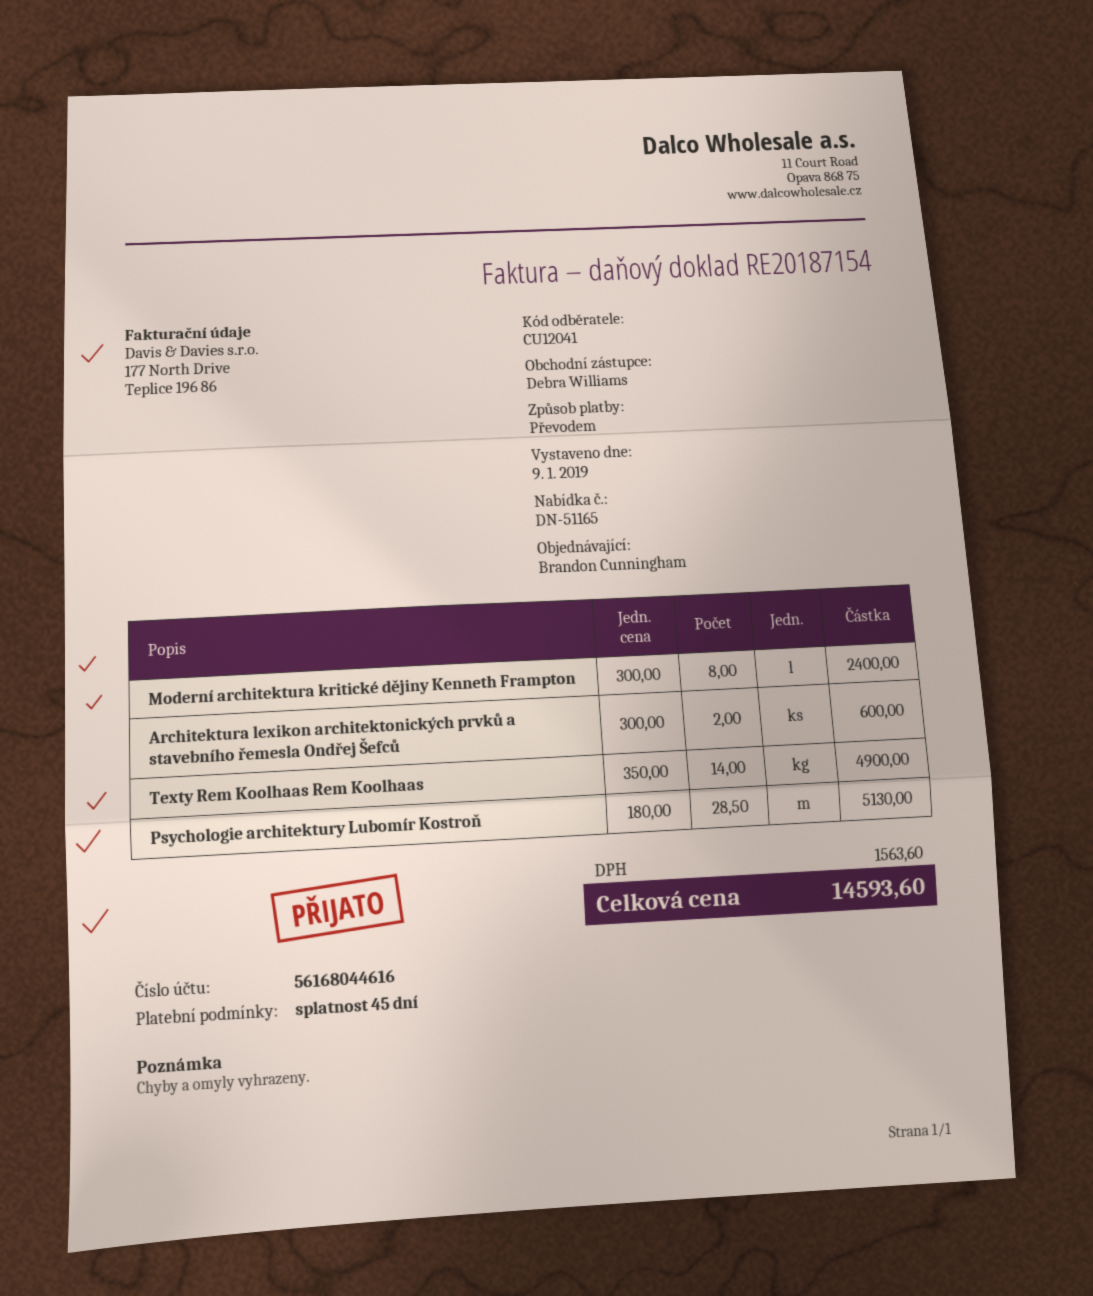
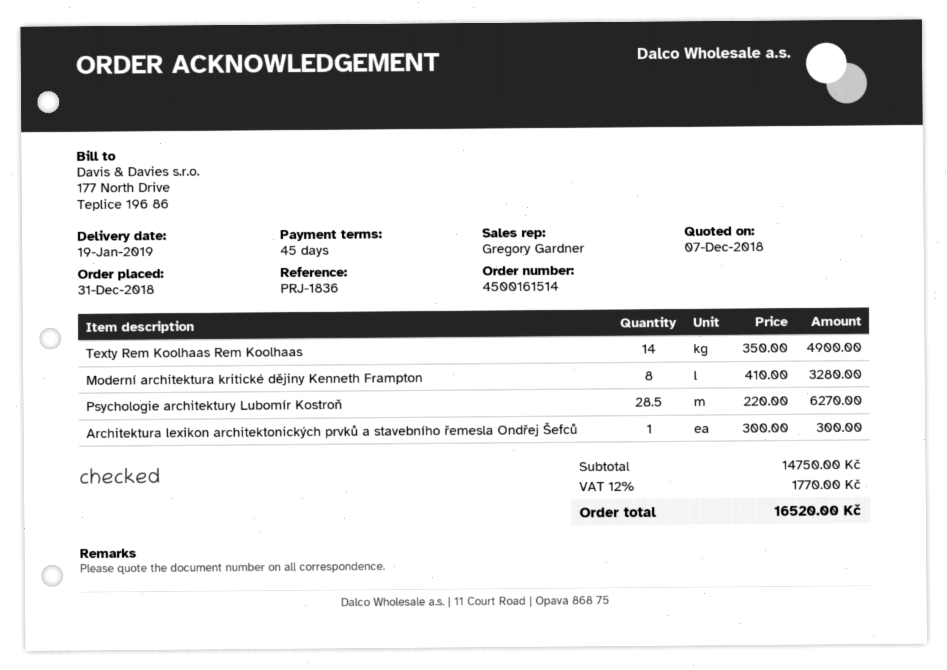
sales rep: Debra Williams -> Gregory Gardner
Moderní architektura kritické dějiny Kenneth Frampton: 8 x 300.00 = 2400.00 -> 8 x 410.00 = 3280.00
Architektura lexikon architektonických prvků a stavebního řemesla Ondřej Šefců: 2 x 300.00 = 600.00 -> 1 x 300.00 = 300.00
Psychologie architektury Lubomír Kostroň: 28.5 x 180.00 = 5130.00 -> 28.5 x 220.00 = 6270.00
tax: 1563.60 -> 1770.00
total: 14593.60 -> 16520.00

